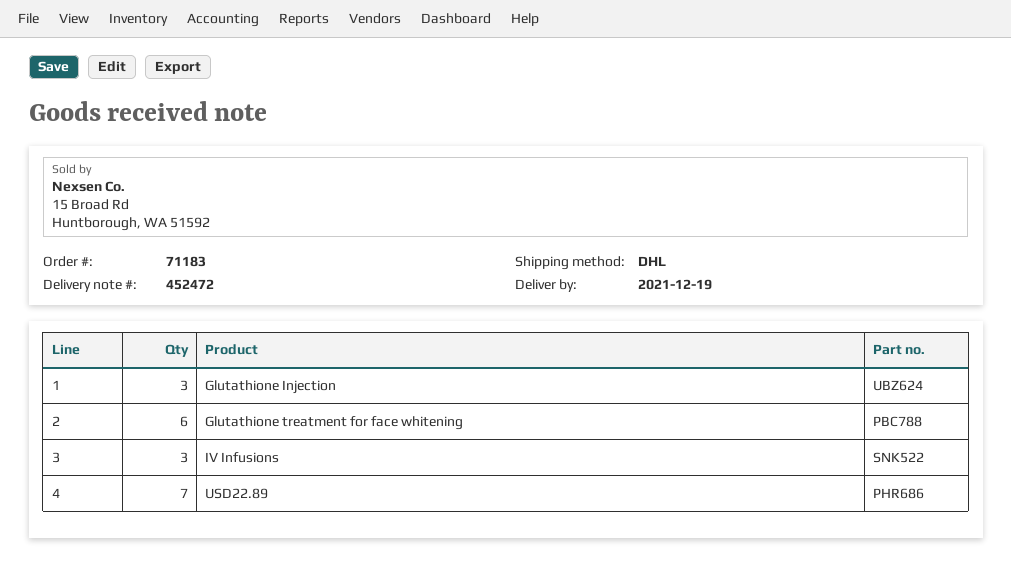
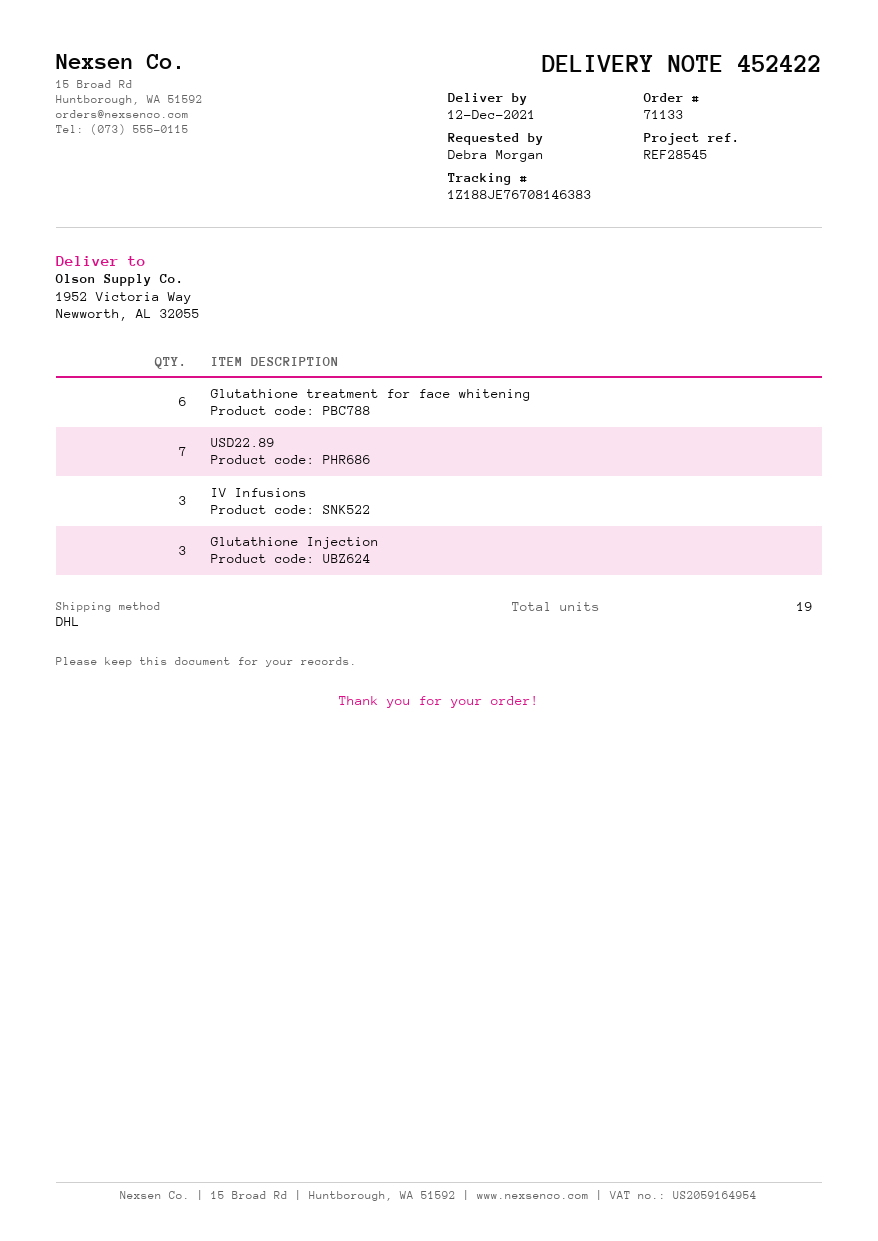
order number: 71183 -> 71133
delivery note number: 452472 -> 452422
delivery date: 2021-12-19 -> 2021-12-12

